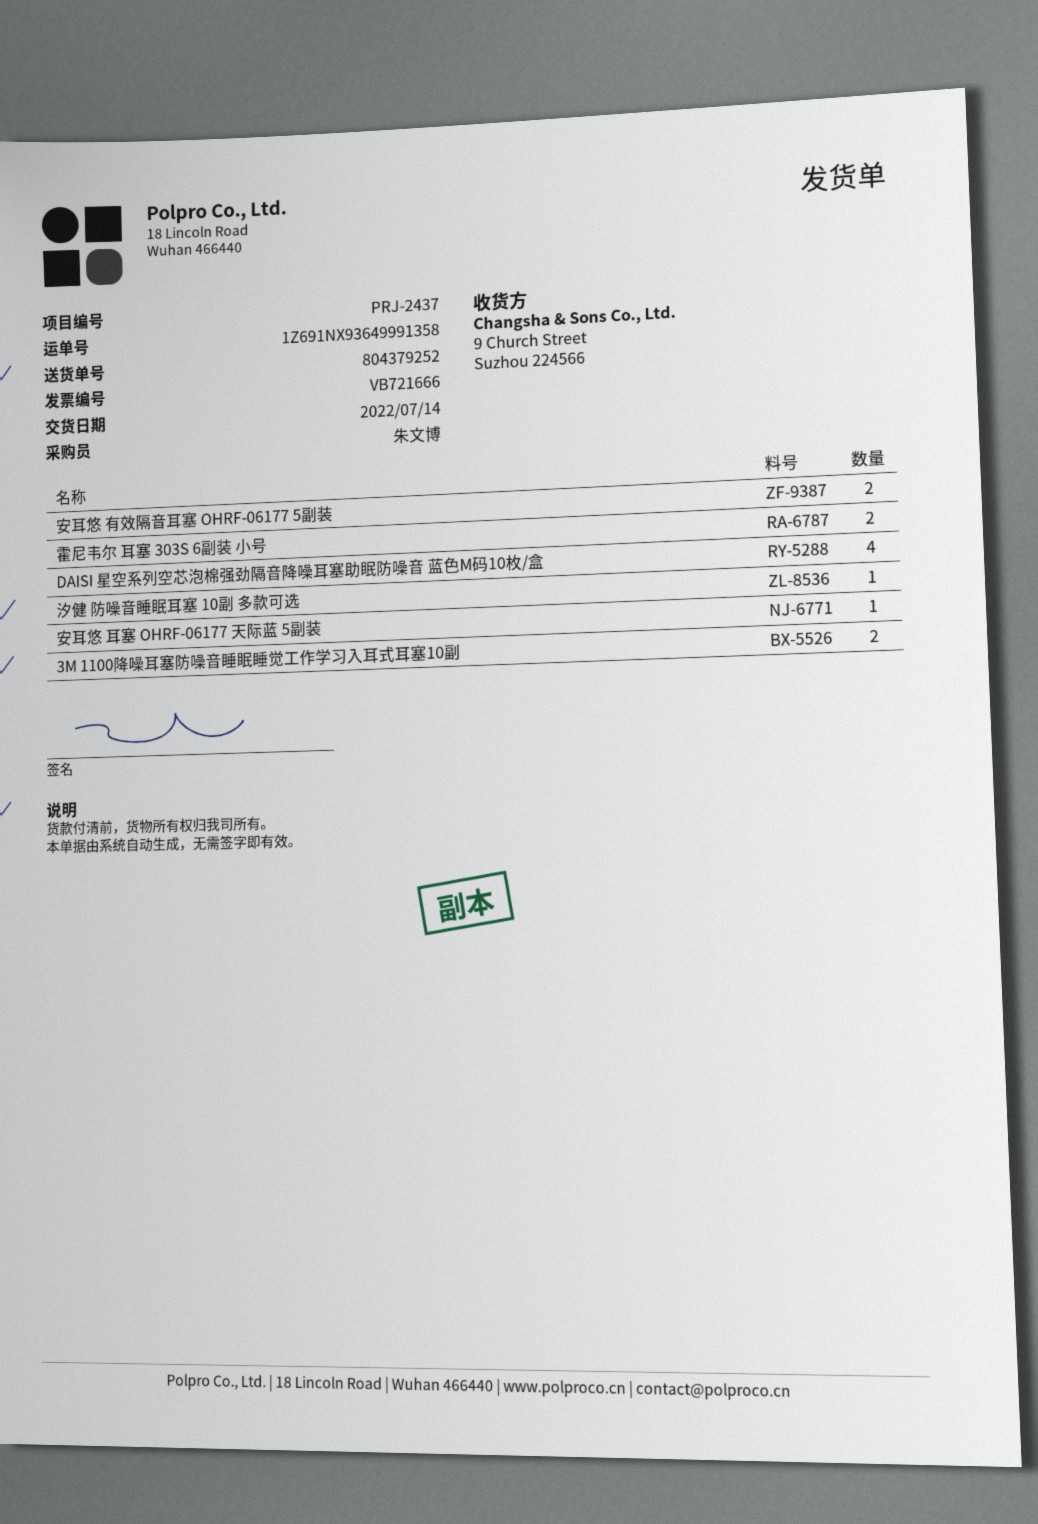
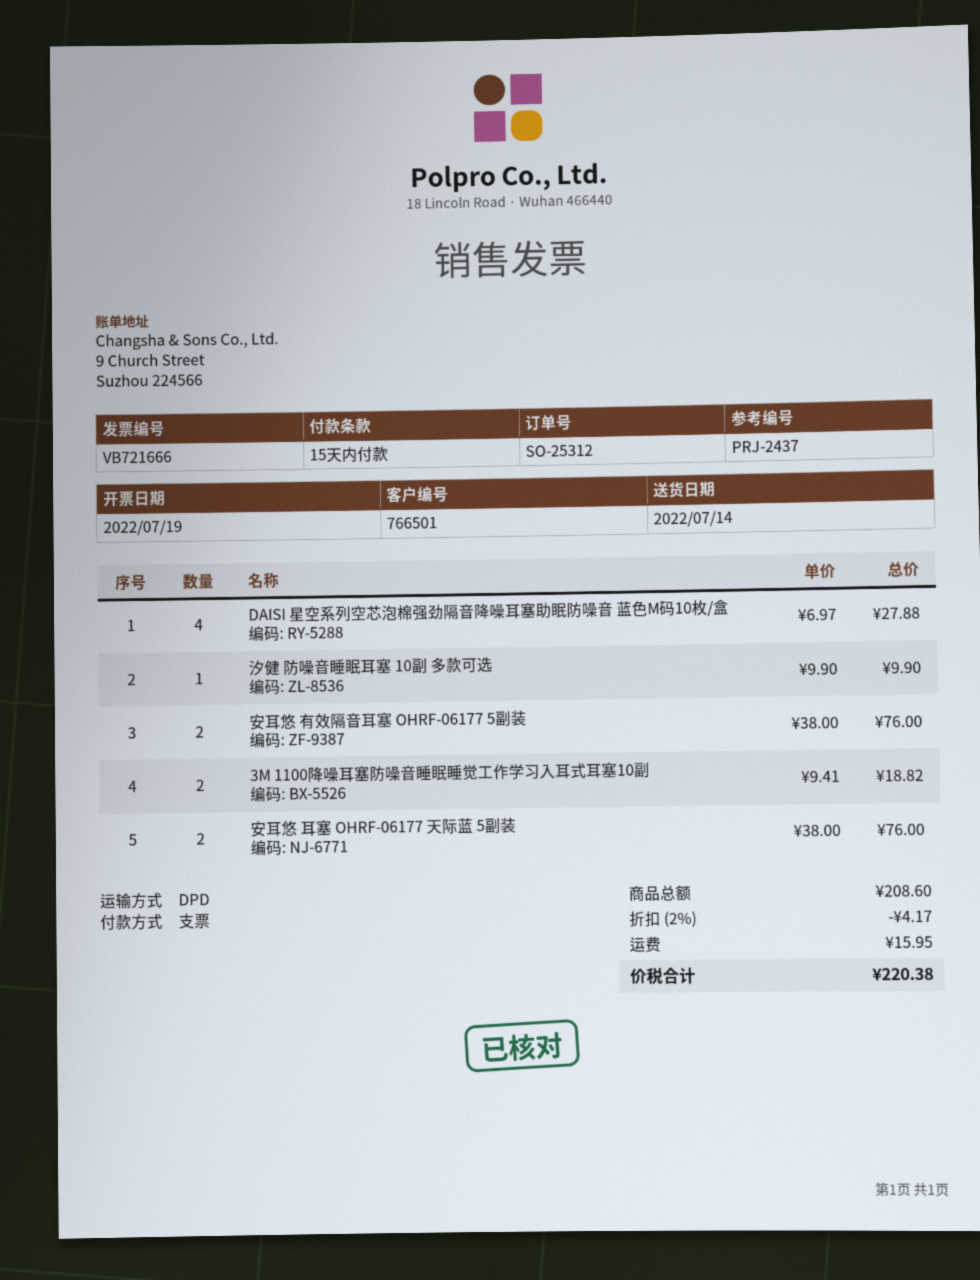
霍尼韦尔 耳塞 303S 6副装 小号: 2 -> none
安耳悠 耳塞 OHRF-06177 天际蓝 5副装: 1 -> 2

